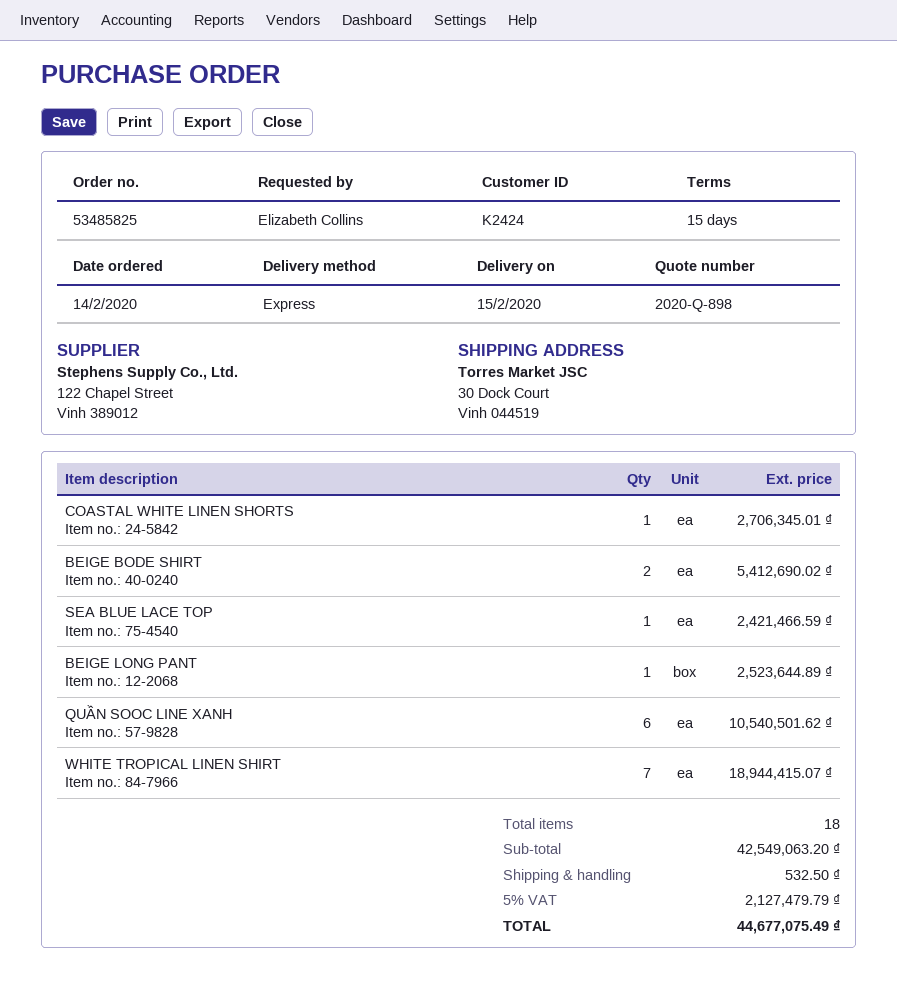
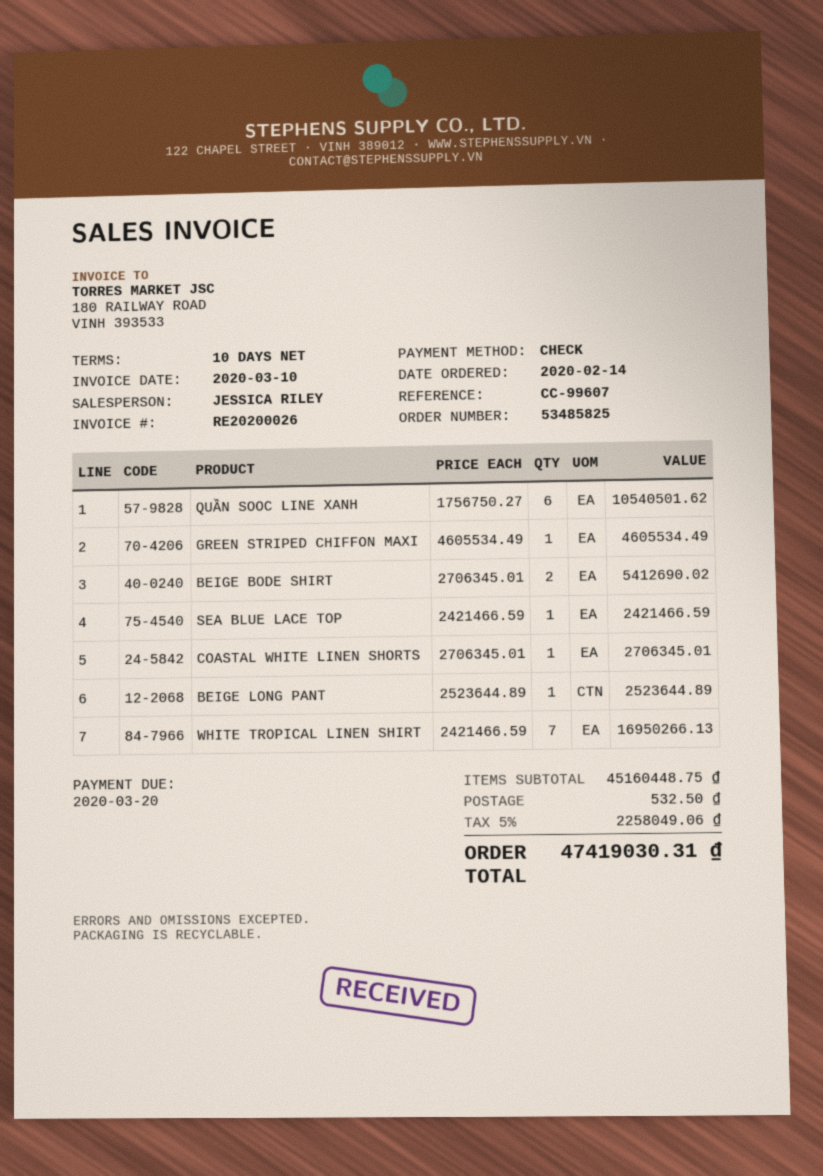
payment terms: 15 days -> 10 days
WHITE TROPICAL LINEN SHIRT: 7 for 18944415.07 -> 7 for 16950266.13
GREEN STRIPED CHIFFON MAXI: none -> 1 for 4605534.49
subtotal: 42549063.20 -> 45160448.75
tax: 5% = 2127479.79 -> 5% = 2258049.06
total: 44677075.49 -> 47419030.31

